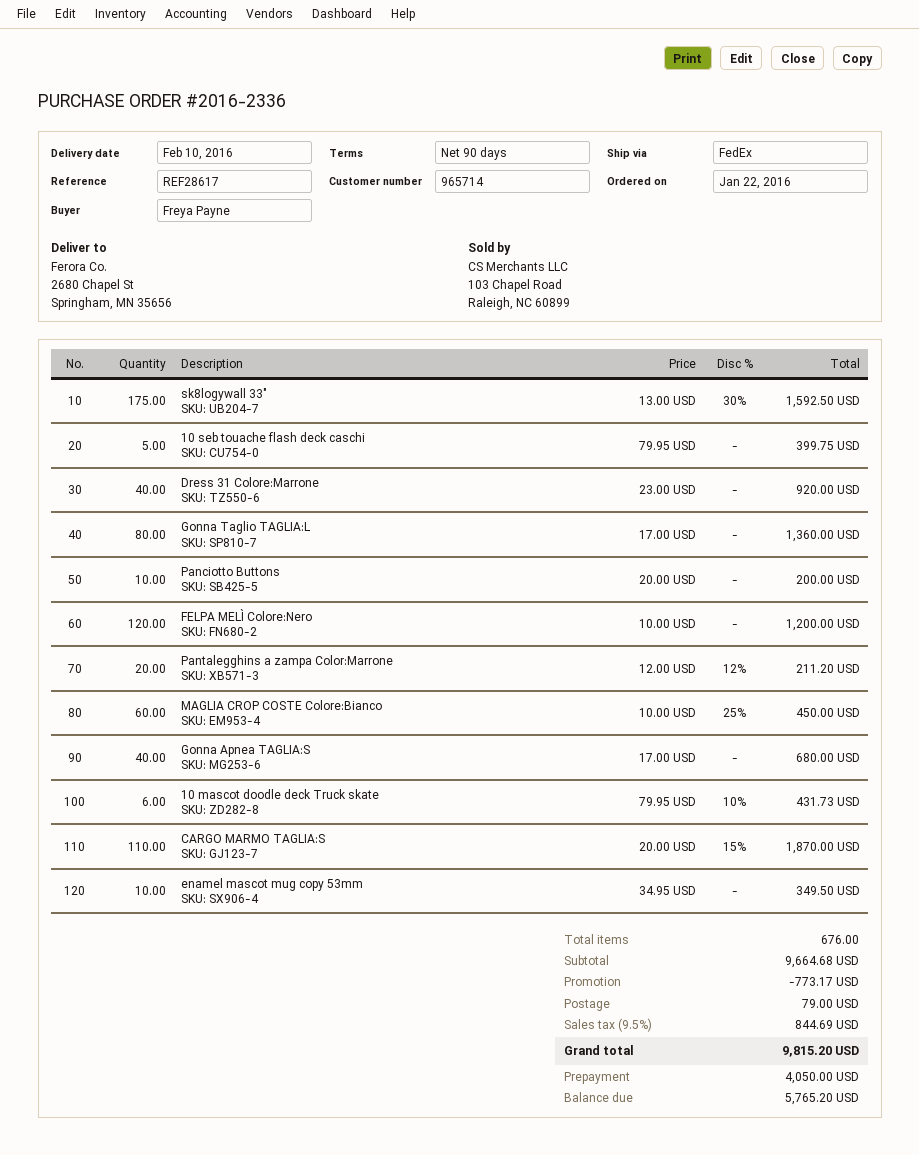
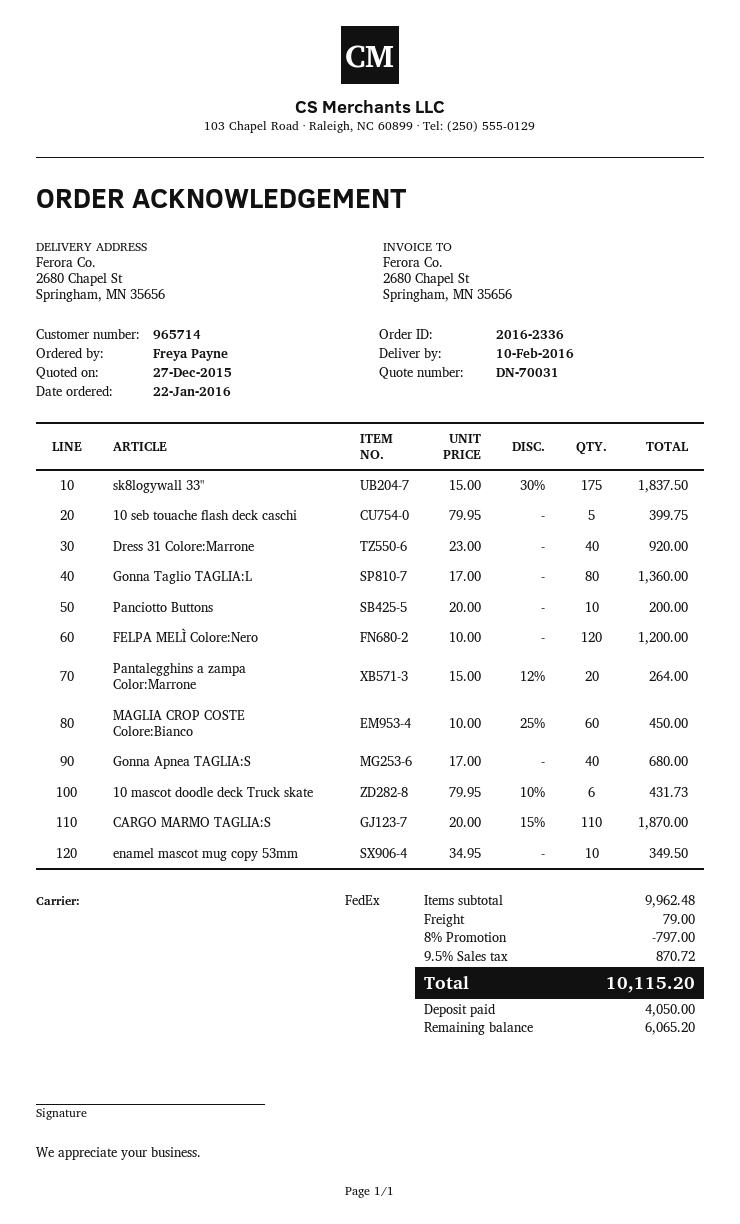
sk8logywall 33": 175 x 13.00 - 30% = 1592.50 -> 175 x 15.00 - 30% = 1837.50
Pantalegghins a zampa Color:Marrone: 20 x 12.00 - 12% = 211.20 -> 20 x 15.00 - 12% = 264.00
subtotal: 9664.68 -> 9962.48
discount: 773.17 -> 797.00
tax: 9.5% = 844.69 -> 9.5% = 870.72
total: 9815.20 -> 10115.20
balance: 5765.20 -> 6065.20

